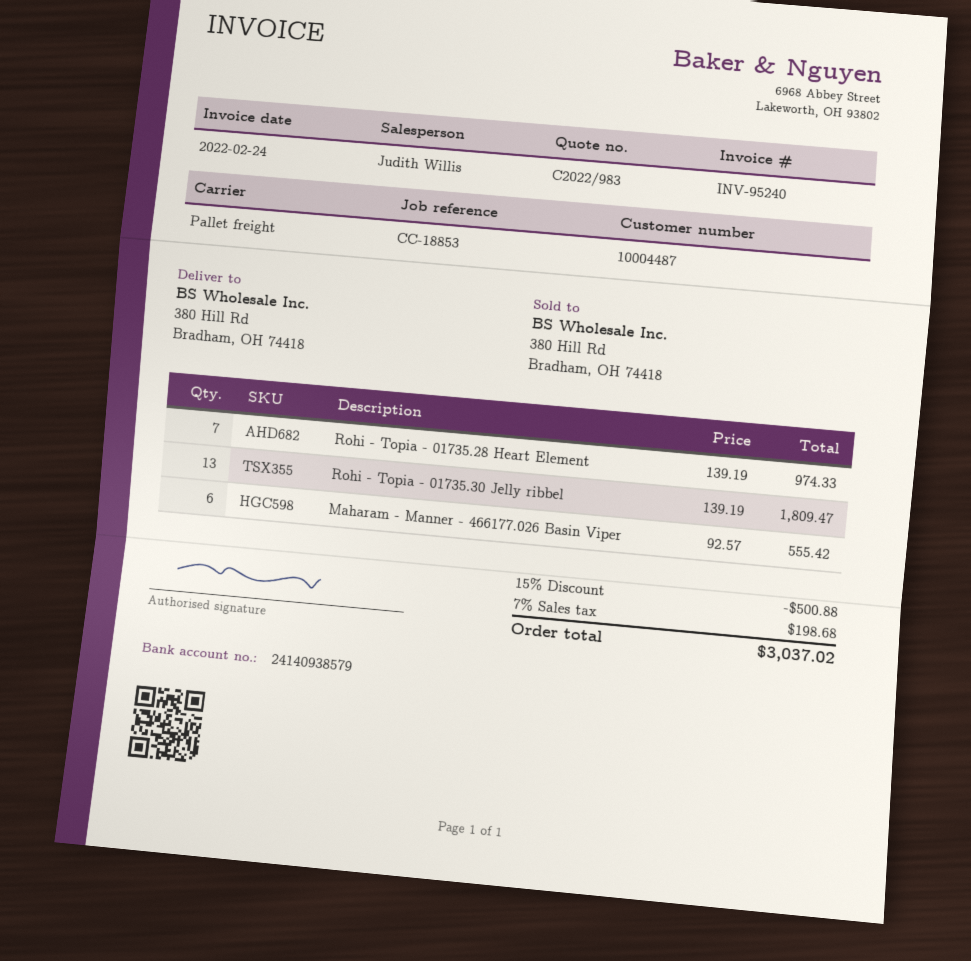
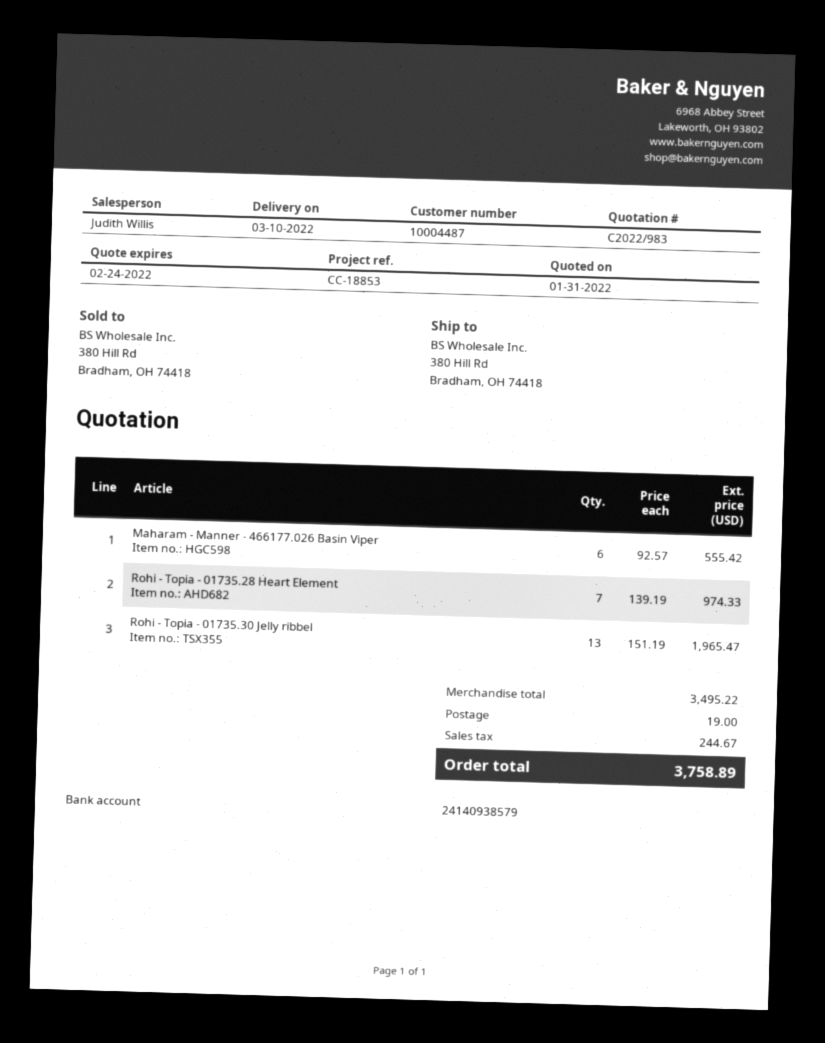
Rohi - Topia - 01735.30 Jelly ribbel: 13 x 139.19 = 1809.47 -> 13 x 151.19 = 1965.47
discount: 15% = 500.88 -> none
shipping: none -> 19.00
tax: 198.68 -> 244.67
total: 3037.02 -> 3758.89

